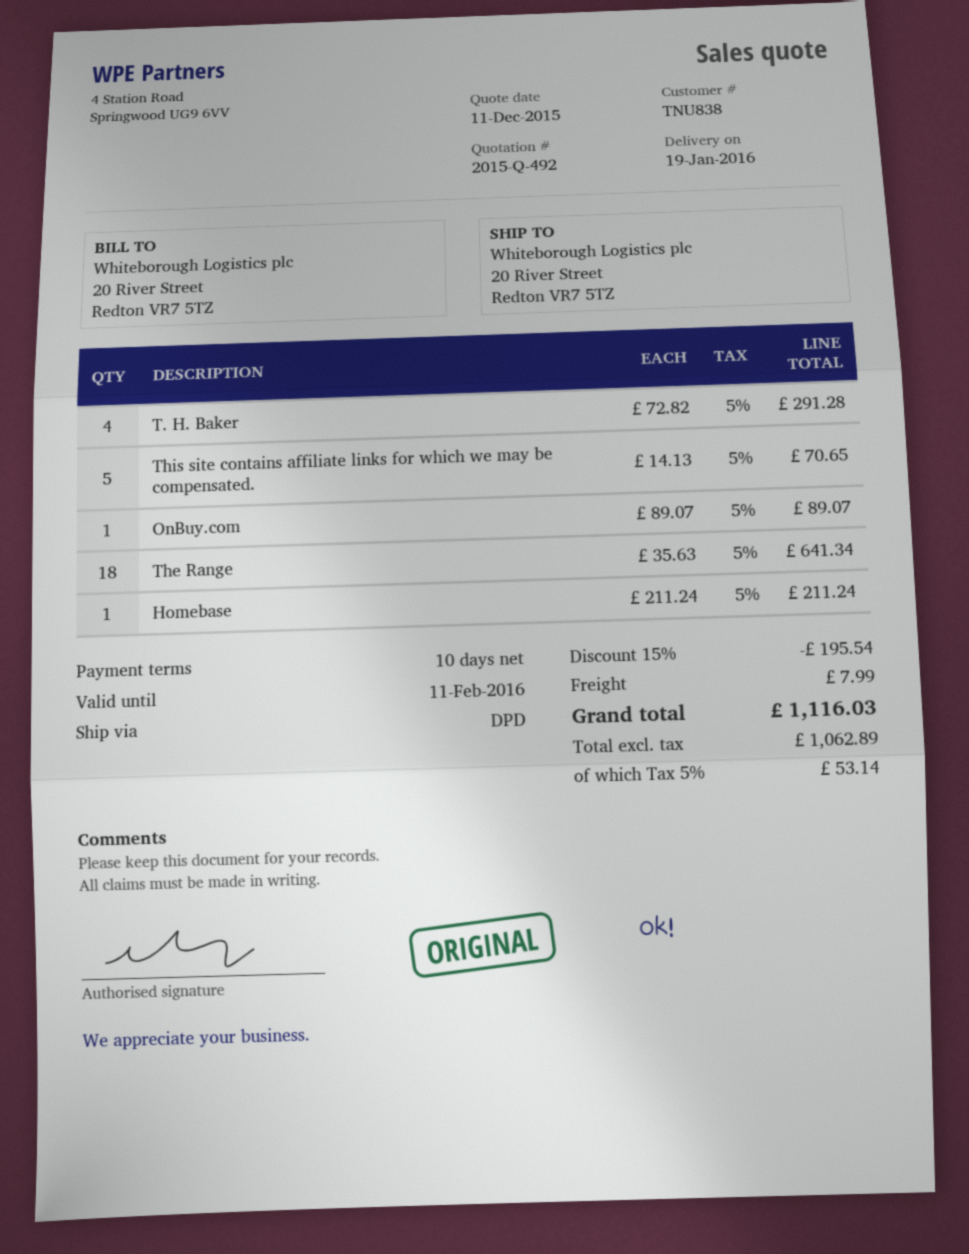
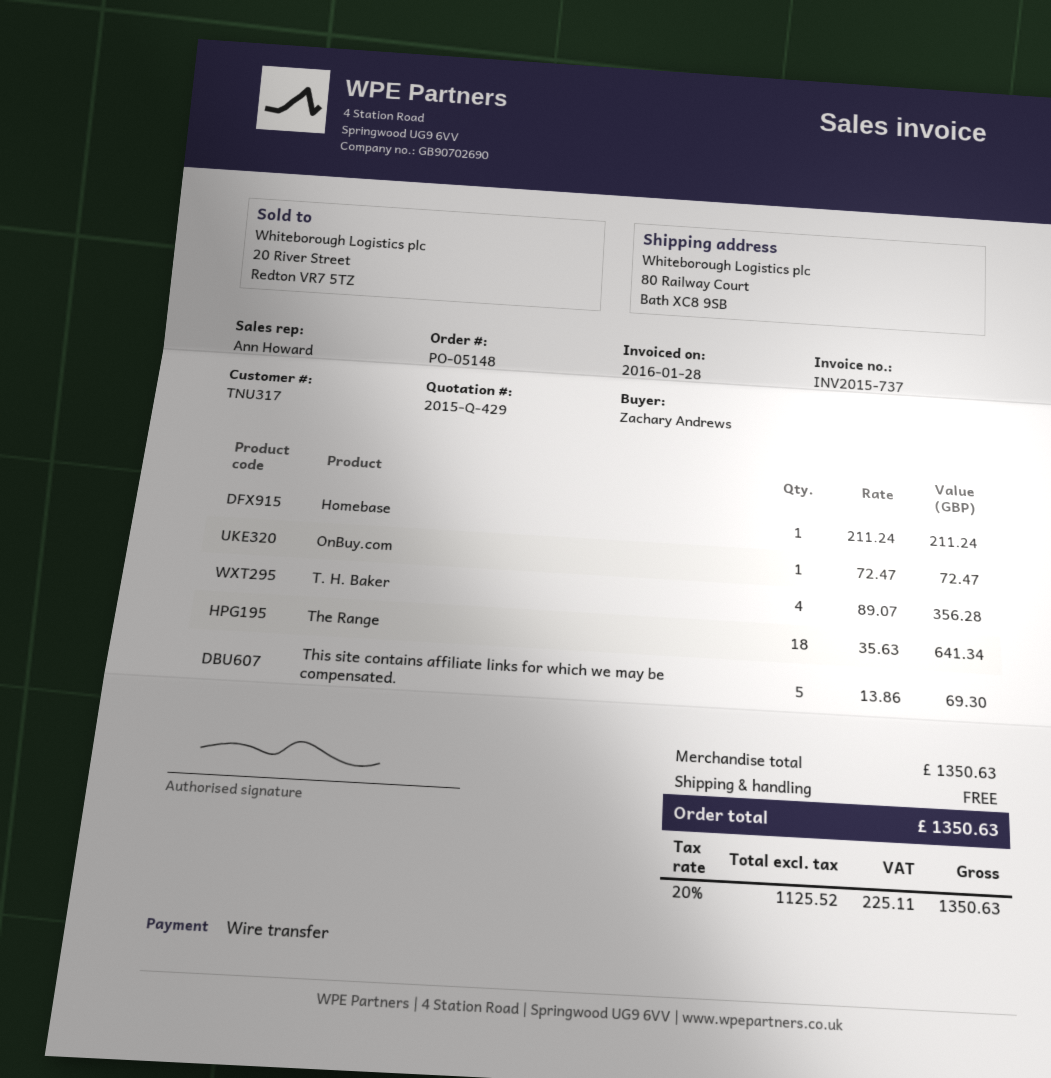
quote number: 2015-Q-492 -> 2015-Q-429
customer number: TNU838 -> TNU317
ship to: 20 River Street, Redton VR7 5TZ -> 80 Railway Court, Bath XC8 9SB
T. H. Baker: 4 x 72.82 = 291.28 -> 4 x 89.07 = 356.28
This site contains affiliate links for which we may be compensated.: 5 x 14.13 = 70.65 -> 5 x 13.86 = 69.30
OnBuy.com: 1 x 89.07 = 89.07 -> 1 x 72.47 = 72.47
discount: 15% = 195.54 -> none
shipping: 7.99 -> 0.00
net: 1062.89 -> 1125.52
tax: 5% = 53.14 -> 20% = 225.11
total: 1116.03 -> 1350.63

